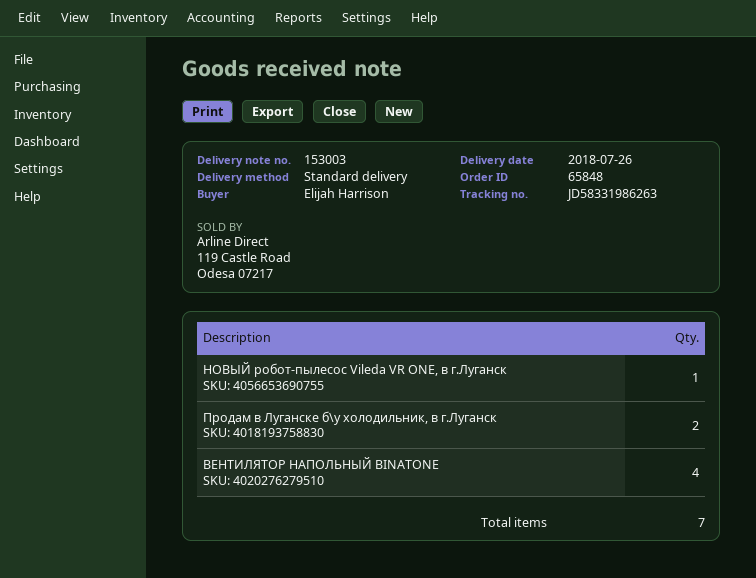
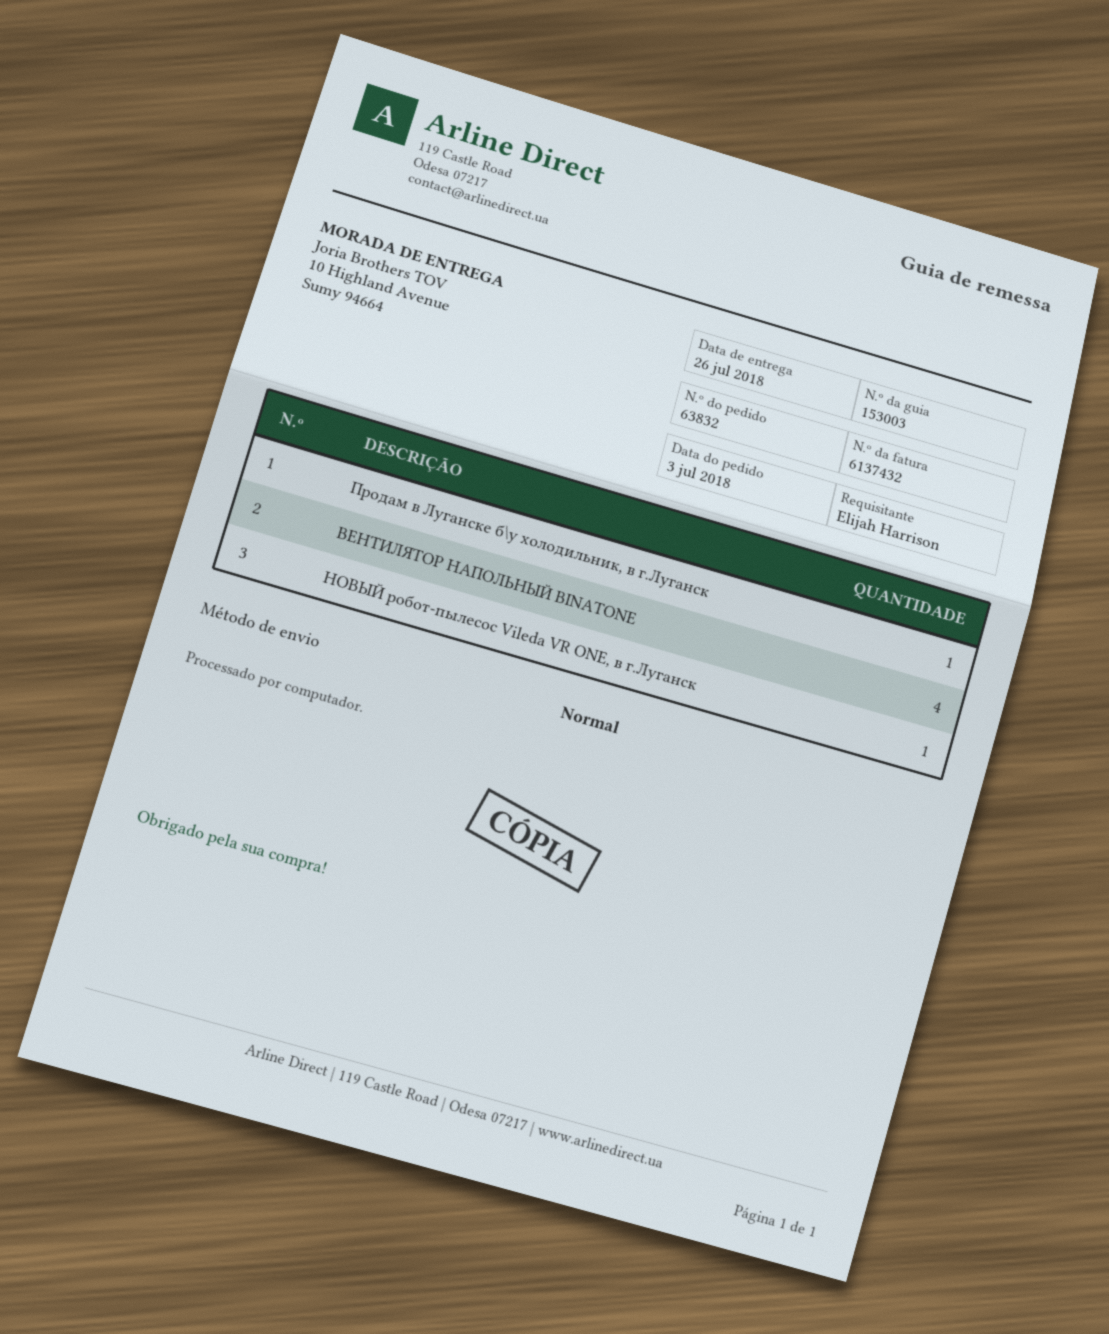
order number: 65848 -> 63832
Продам в Луганске б\у холодильник, в г.Луганск: 2 -> 1

